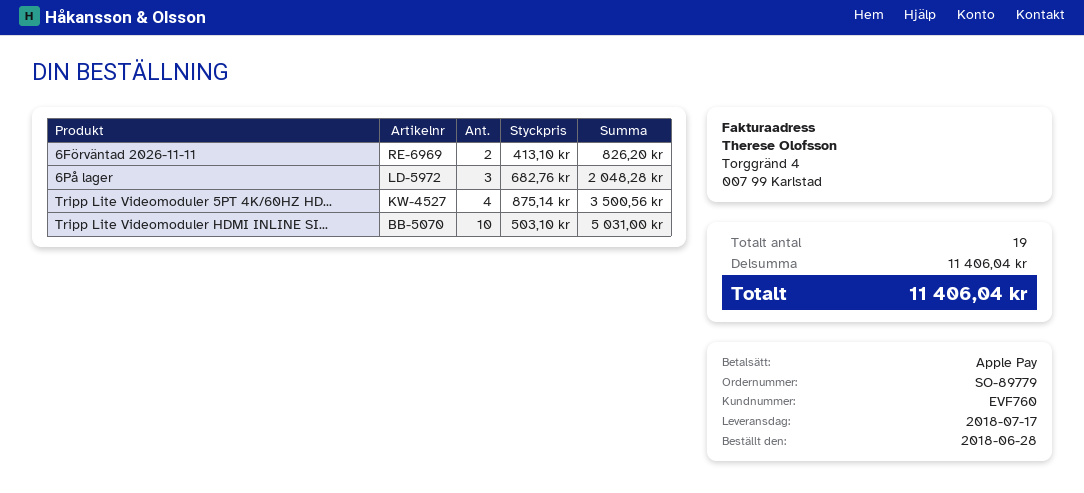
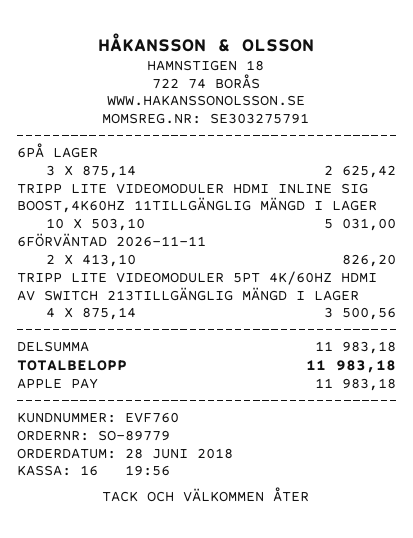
6På lager: 3 x 682.76 = 2048.28 -> 3 x 875.14 = 2625.42
subtotal: 11406.04 -> 11983.18
total: 11406.04 -> 11983.18

